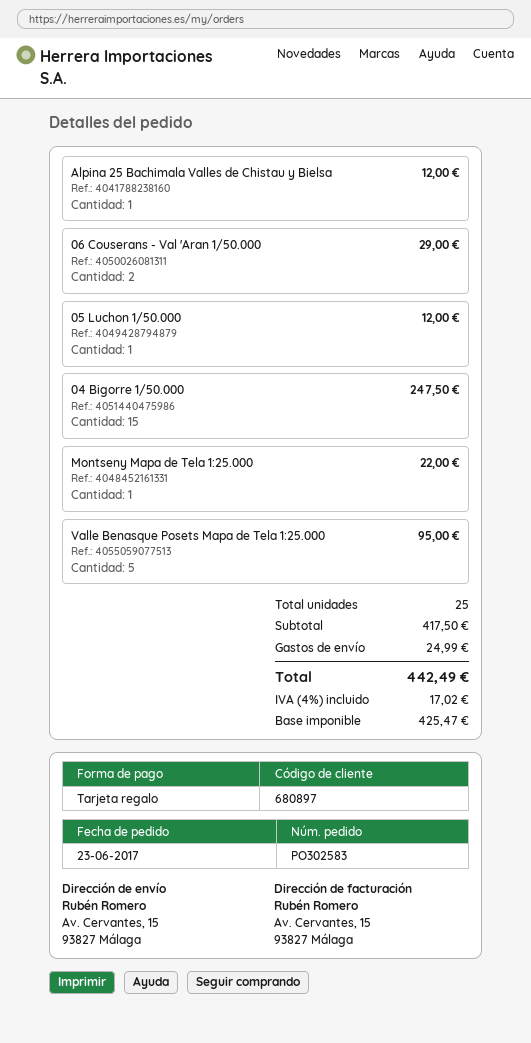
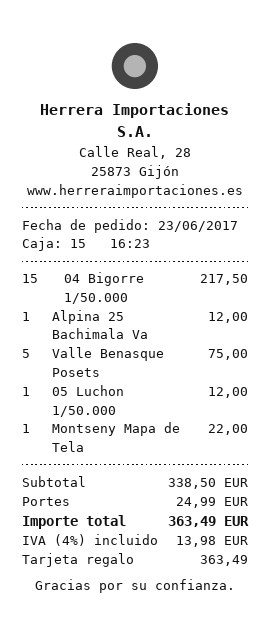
06 Couserans - Val 'Aran 1/50.000: 2 for 29.00 -> none
04 Bigorre 1/50.000: 15 for 247.50 -> 15 for 217.50
Valle Benasque Posets Mapa de Tela 1:25.000: 5 for 95.00 -> 5 for 75.00
subtotal: 417.50 -> 338.50
tax: 4% = 17.02 -> 4% = 13.98
total: 442.49 -> 363.49

